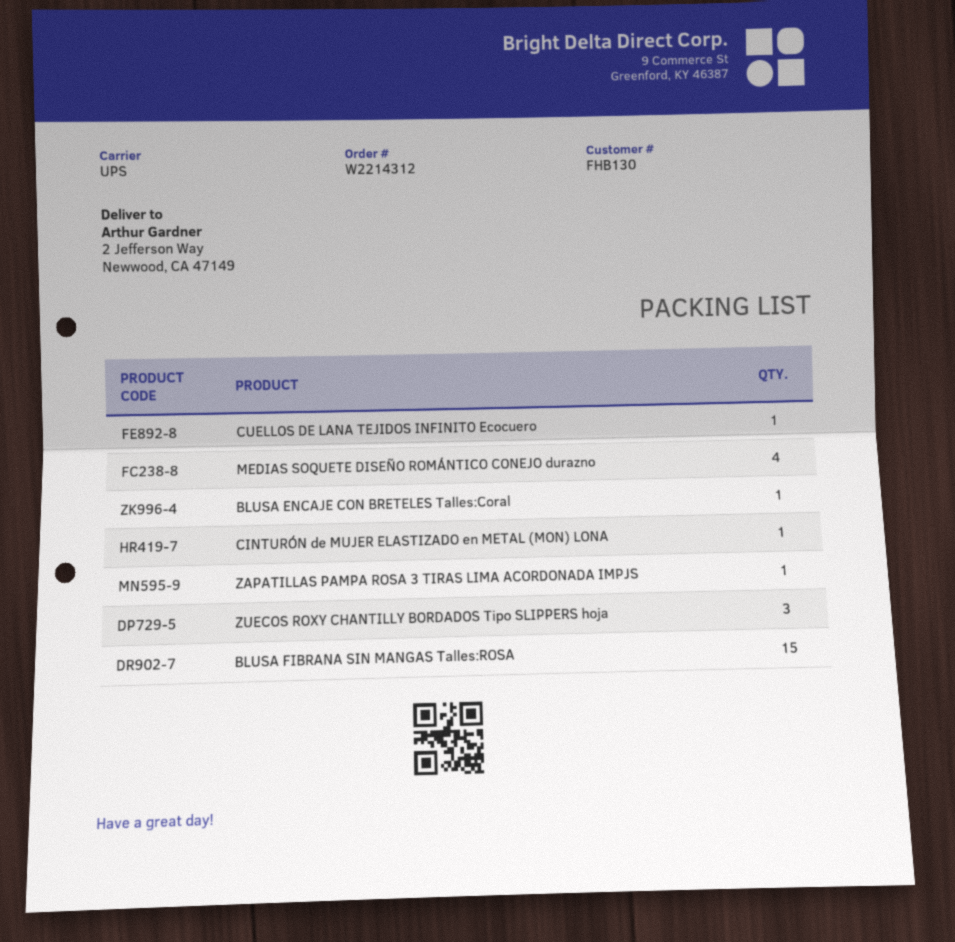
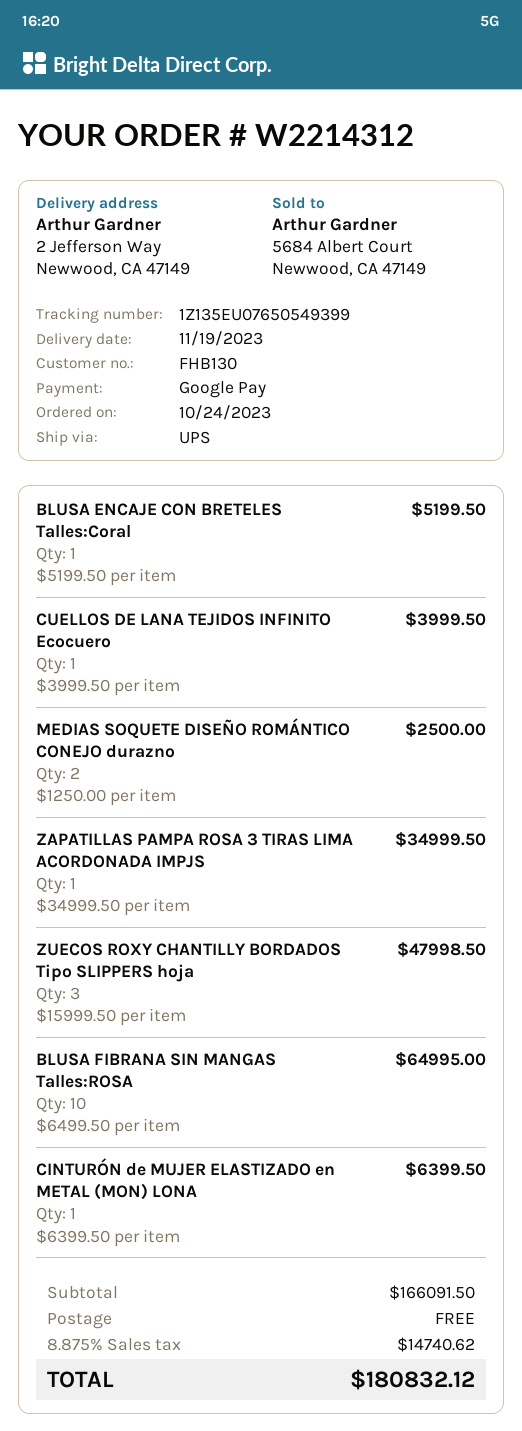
MEDIAS SOQUETE DISEÑO ROMÁNTICO CONEJO durazno: 4 -> 2
BLUSA FIBRANA SIN MANGAS Talles:ROSA: 15 -> 10

